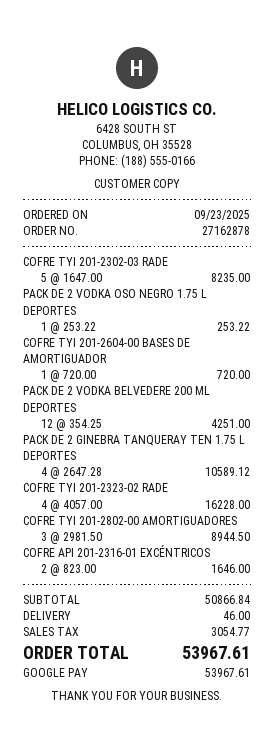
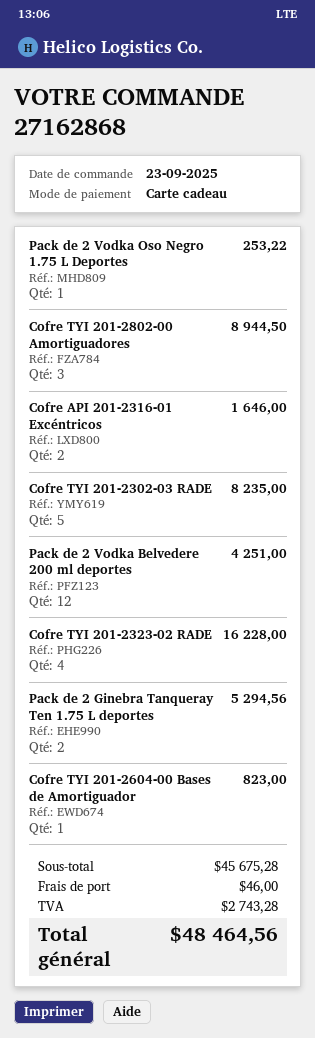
order number: 27162878 -> 27162868
payment method: Google Pay -> gift card
COFRE TYI 201-2604-00 BASES DE AMORTIGUADOR: 1 for 720.00 -> 1 for 823.00
PACK DE 2 GINEBRA TANQUERAY TEN 1.75 L DEPORTES: 4 for 10589.12 -> 2 for 5294.56
subtotal: 50866.84 -> 45675.28
tax: 3054.77 -> 2743.28
total: 53967.61 -> 48464.56

